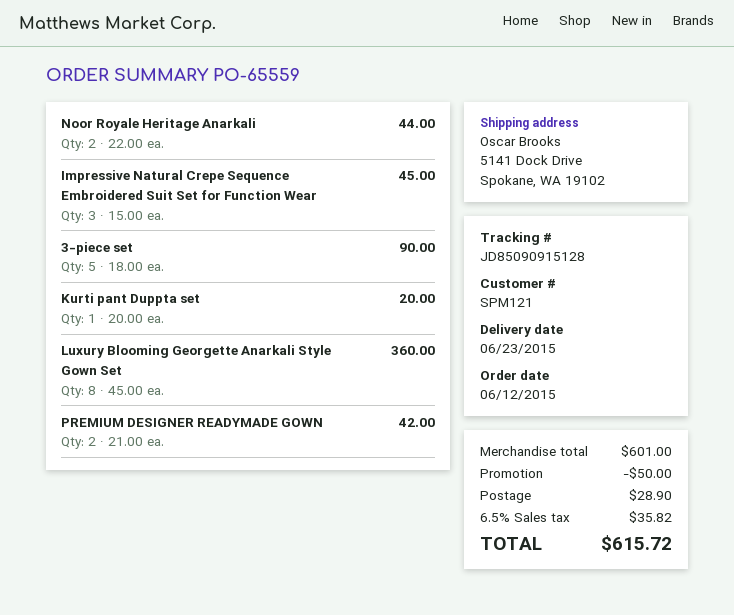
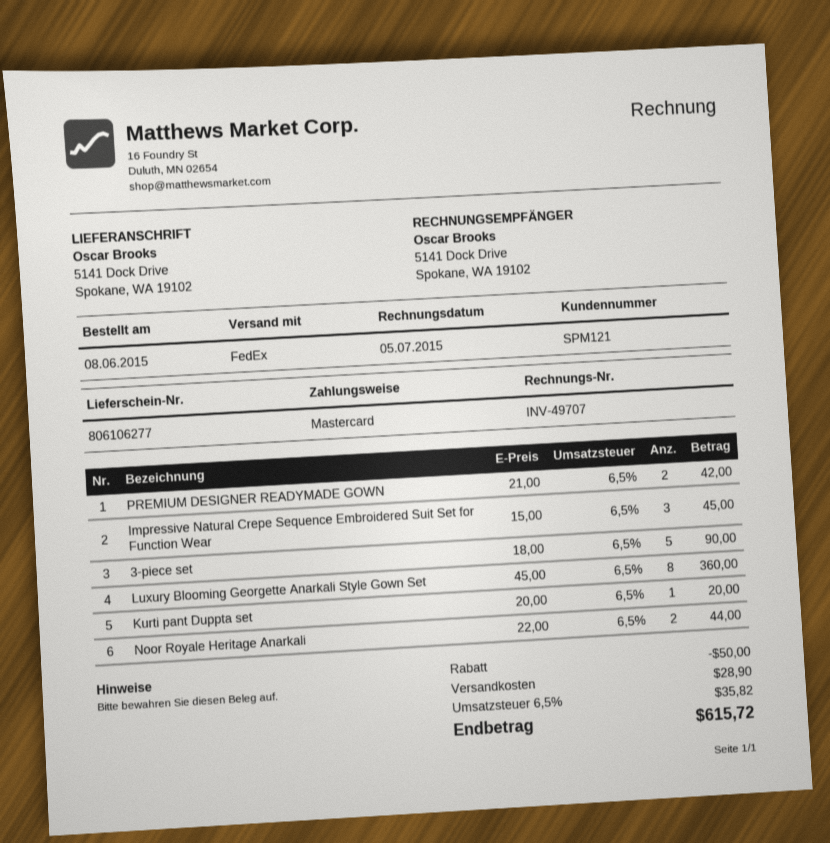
order date: 2015-06-12 -> 2015-06-08

